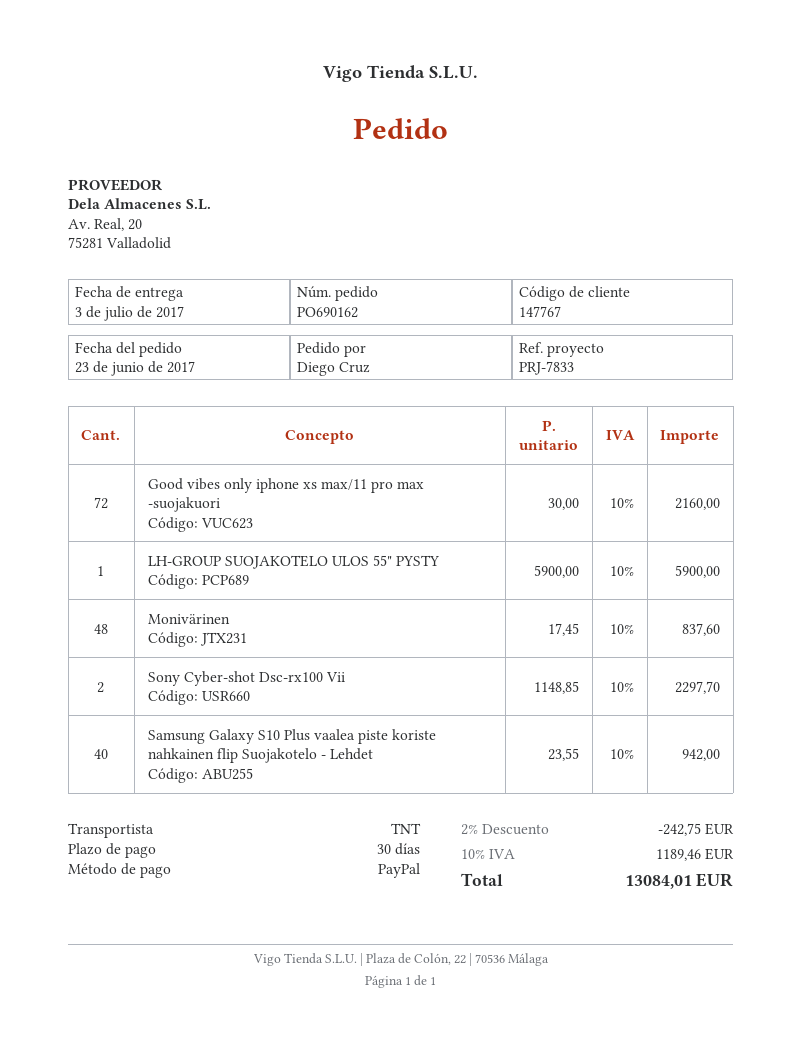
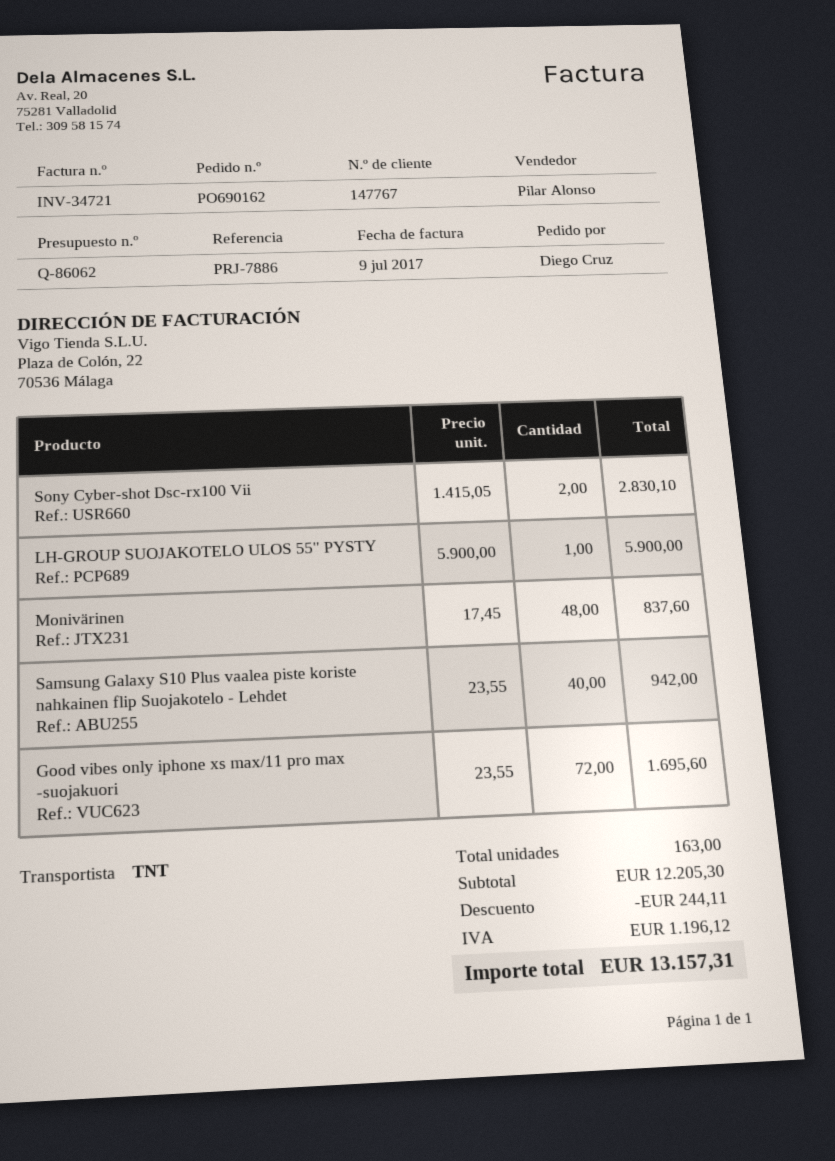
reference: PRJ-7833 -> PRJ-7886
Good vibes only iphone xs max/11 pro max -suojakuori: 72 x 30.00 = 2160.00 -> 72 x 23.55 = 1695.60
Sony Cyber-shot Dsc-rx100 Vii: 2 x 1148.85 = 2297.70 -> 2 x 1415.05 = 2830.10
discount: 242.75 -> 244.11
tax: 1189.46 -> 1196.12
total: 13084.01 -> 13157.31

